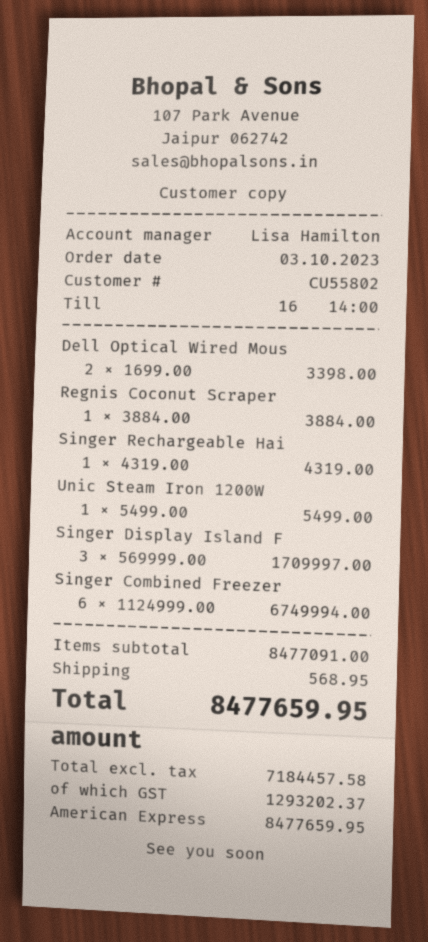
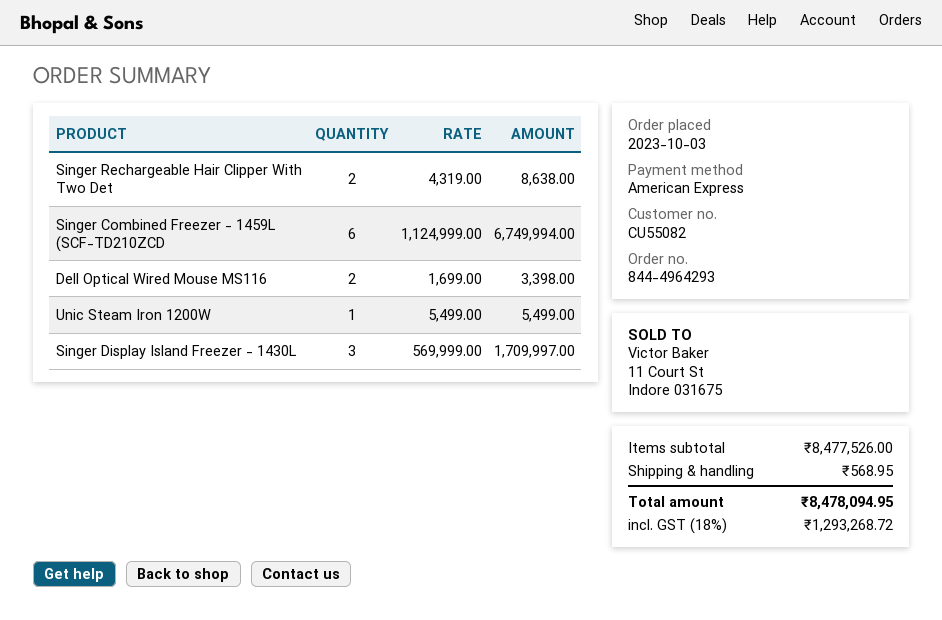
customer number: CU55802 -> CU55082
Regnis Coconut Scraper: 1 x 3884.00 = 3884.00 -> none
Singer Rechargeable Hai: 1 x 4319.00 = 4319.00 -> 2 x 4319.00 = 8638.00
subtotal: 8477091.00 -> 8477526.00
tax: 1293202.37 -> 1293268.72
total: 8477659.95 -> 8478094.95

